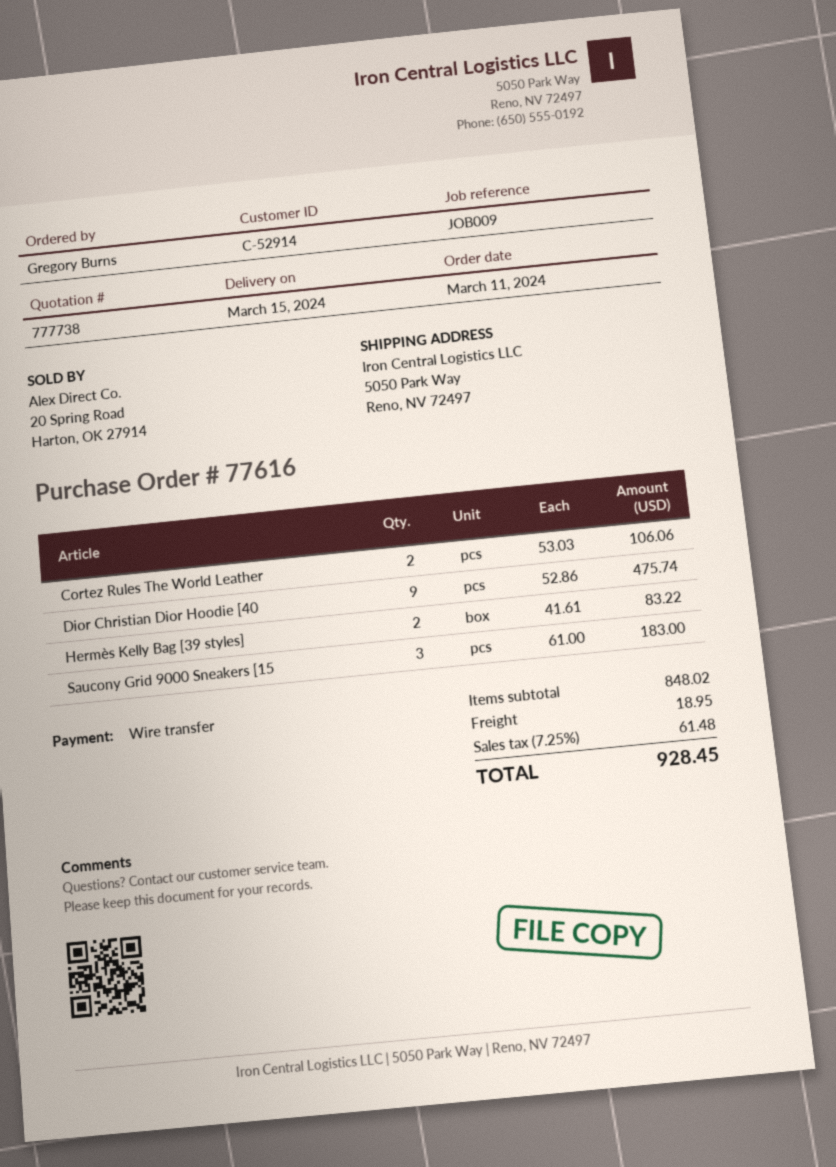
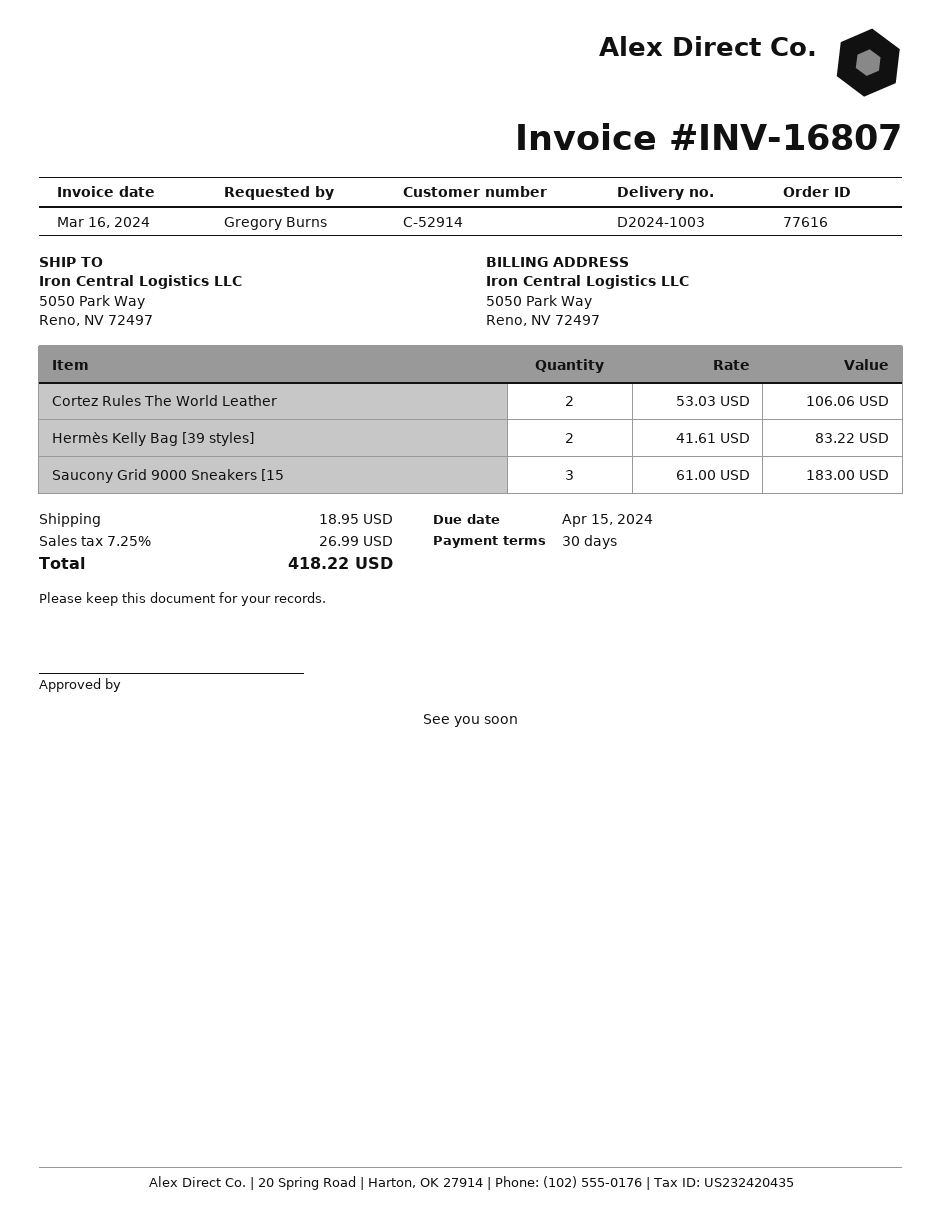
Dior Christian Dior Hoodie [40: 9 x 52.86 = 475.74 -> none
tax: 7.25% = 61.48 -> 7.25% = 26.99
total: 928.45 -> 418.22

